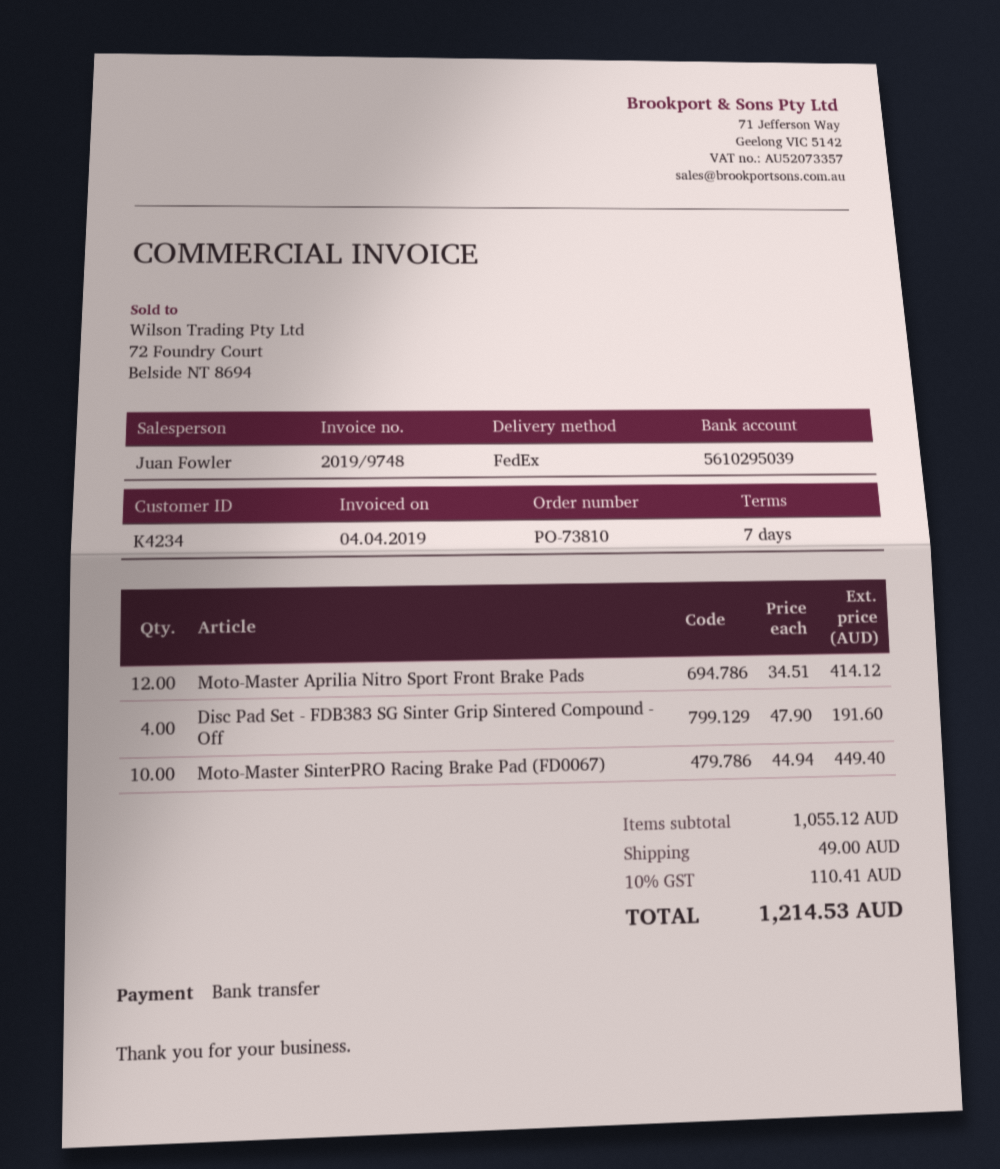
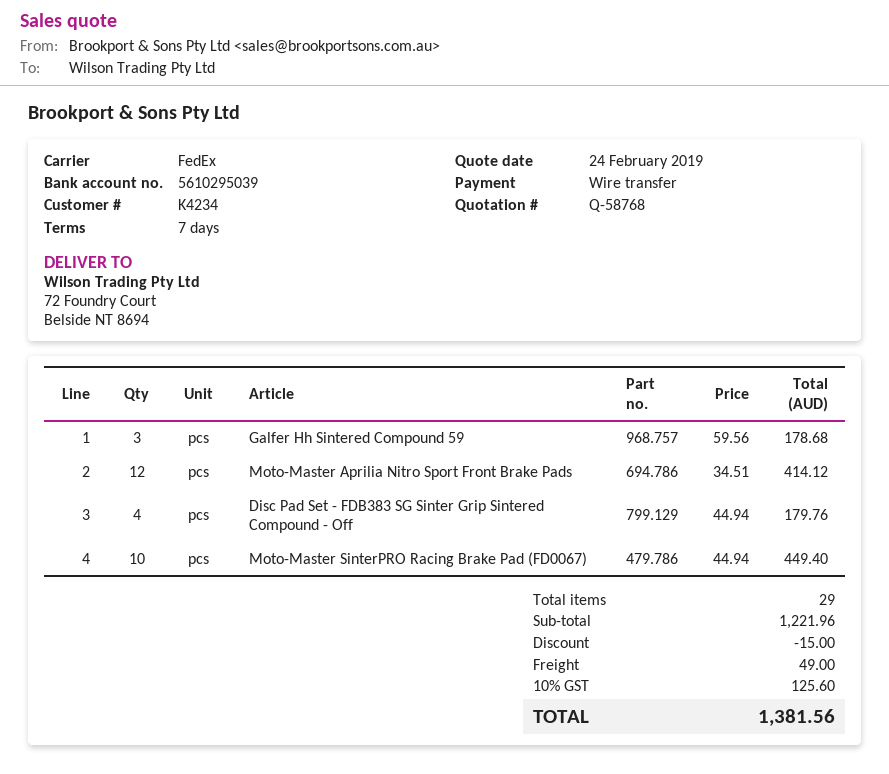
Disc Pad Set - FDB383 SG Sinter Grip Sintered Compound - Off: 4 x 47.90 = 191.60 -> 4 x 44.94 = 179.76
Galfer Hh Sintered Compound 59: none -> 3 x 59.56 = 178.68
subtotal: 1055.12 -> 1221.96
discount: none -> 15.00
tax: 10% = 110.41 -> 10% = 125.60
total: 1214.53 -> 1381.56

